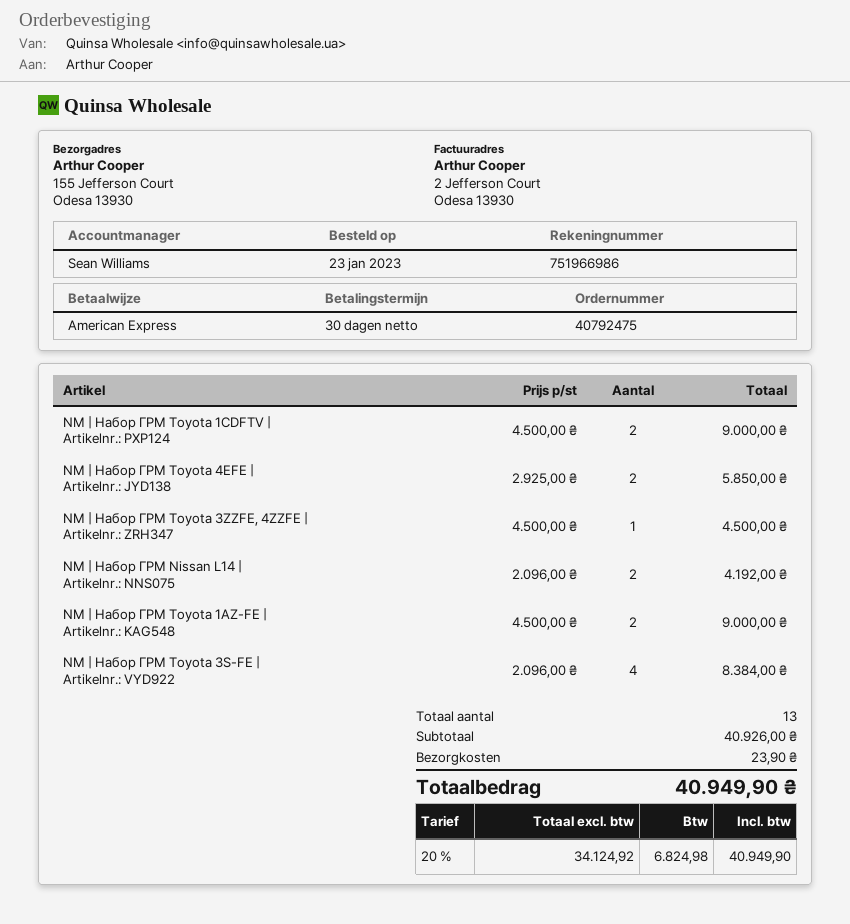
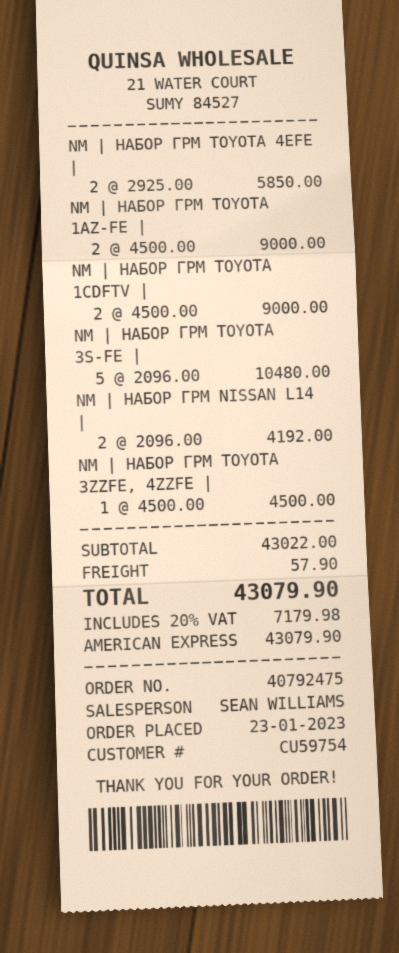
NM | Набор ГРМ Toyota 3S-FE |: 4 x 2096.00 = 8384.00 -> 5 x 2096.00 = 10480.00
subtotal: 40926.00 -> 43022.00
shipping: 23.90 -> 57.90
tax: 20% = 6824.98 -> 20% = 7179.98
total: 40949.90 -> 43079.90

